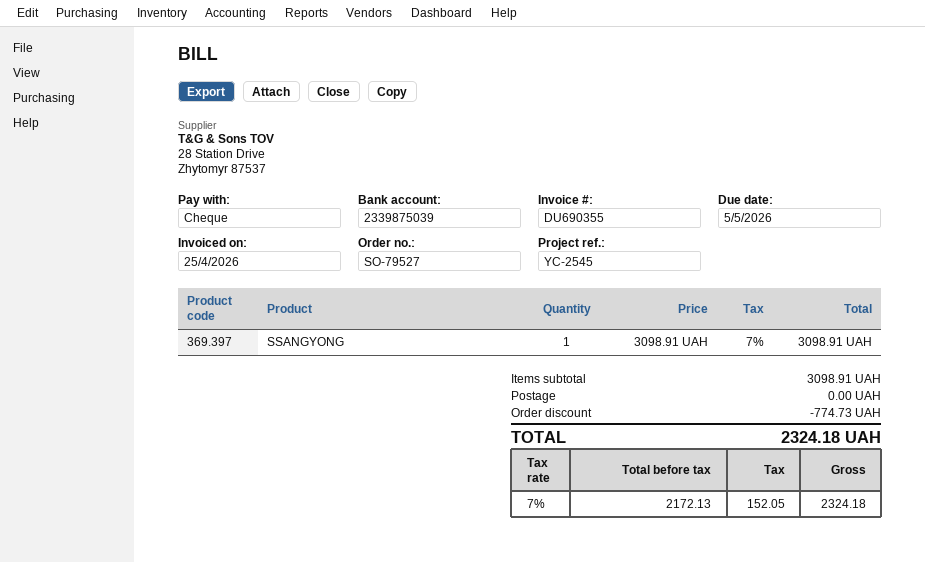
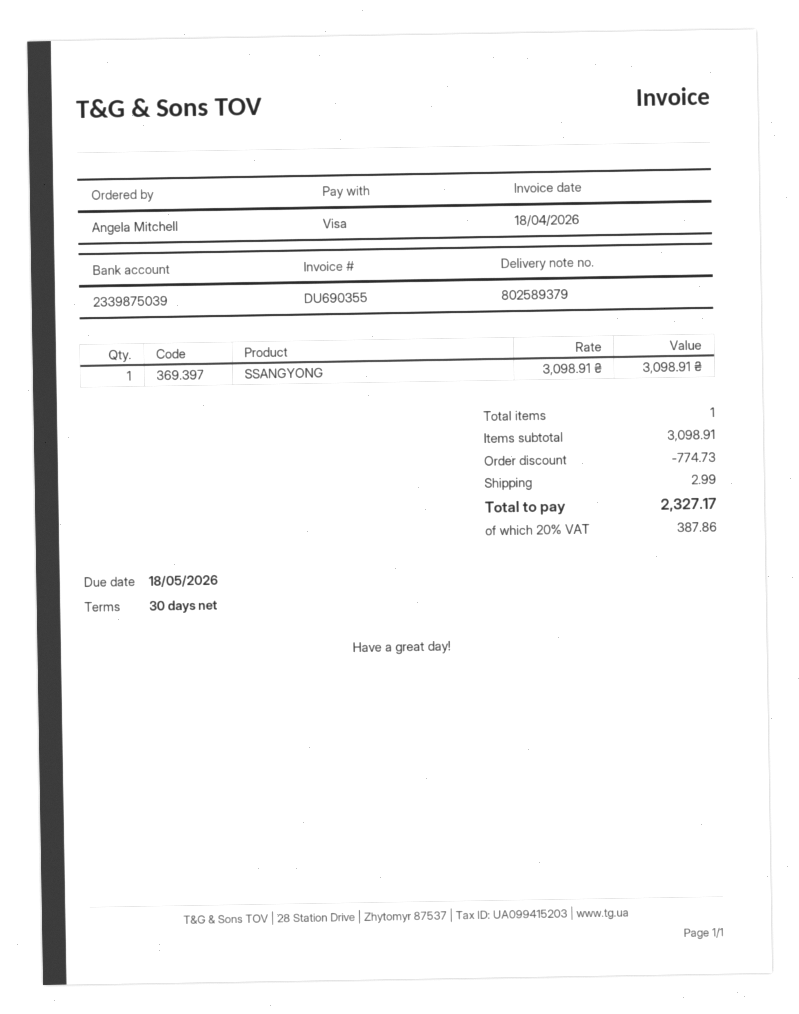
invoice date: 2026-04-25 -> 2026-04-18
due date: 2026-05-05 -> 2026-05-18
payment method: cheque -> Visa
shipping: 0.00 -> 2.99
tax: 7% = 152.05 -> 20% = 387.86
total: 2324.18 -> 2327.17

